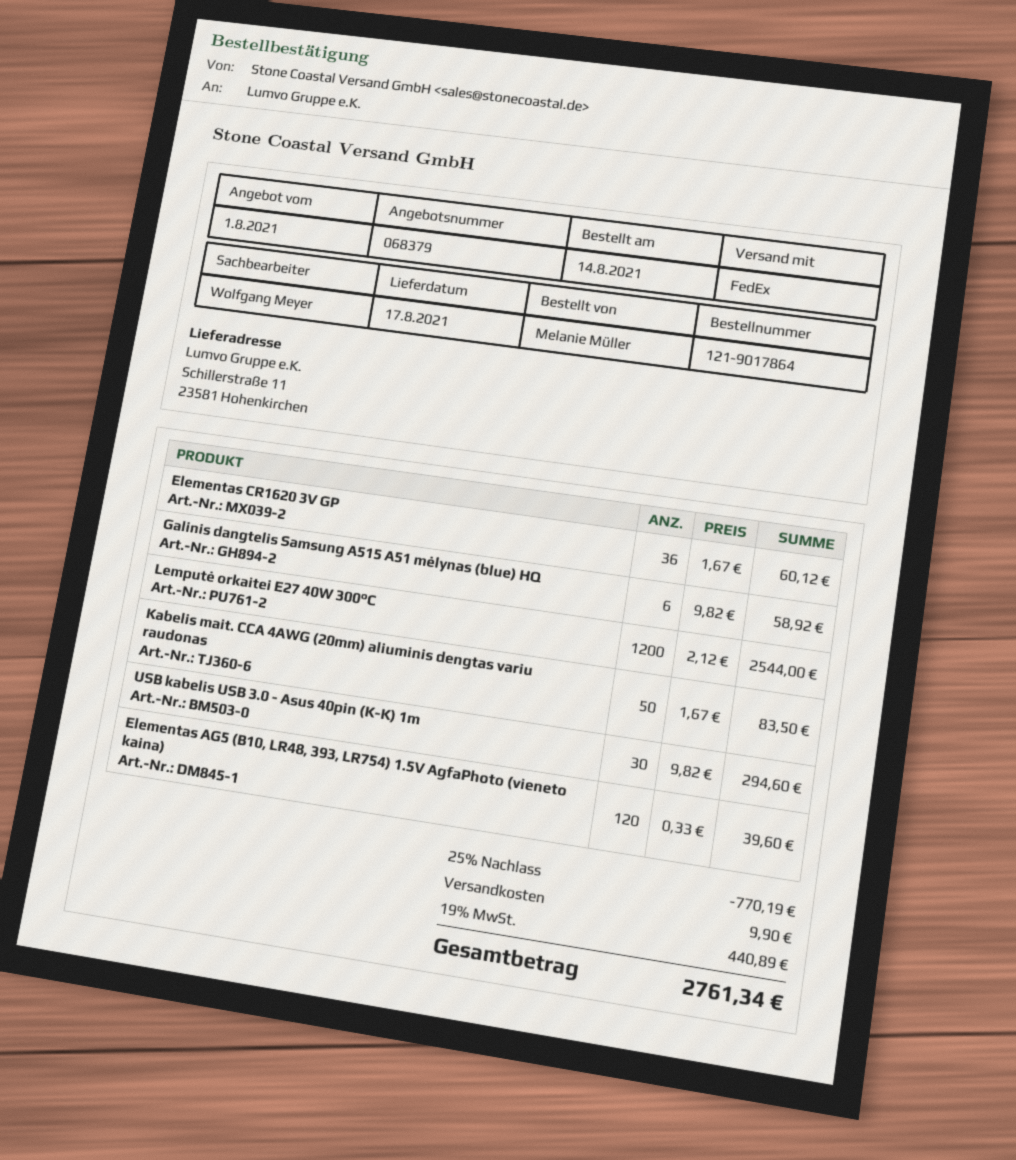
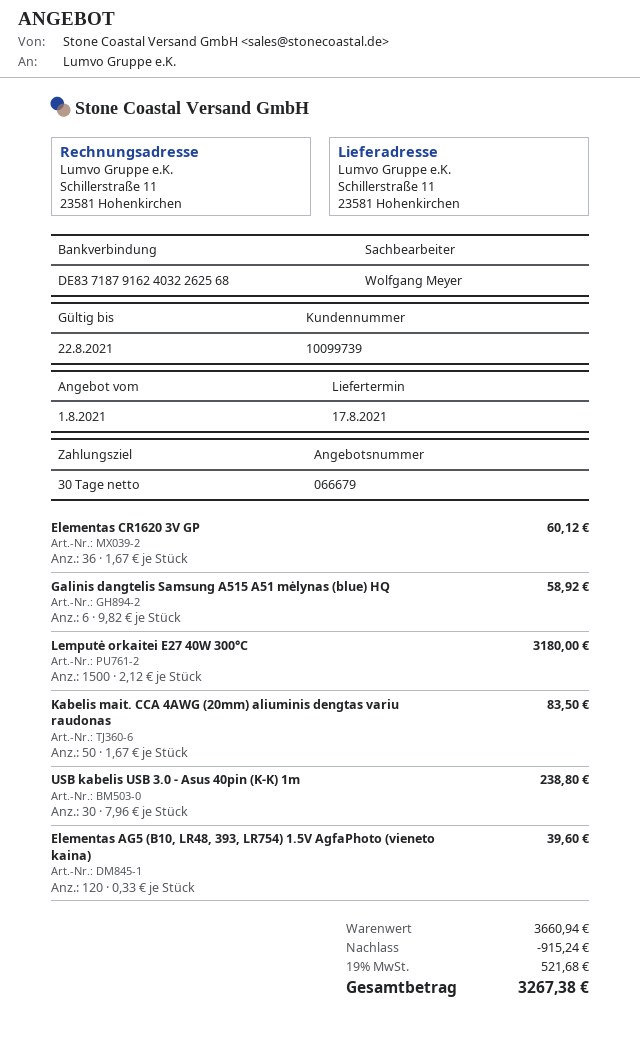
quote number: 068379 -> 066679
Lemputė orkaitei E27 40W 300°C: 1200 x 2.12 = 2544.00 -> 1500 x 2.12 = 3180.00
USB kabelis USB 3.0 - Asus 40pin (K-K) 1m: 30 x 9.82 = 294.60 -> 30 x 7.96 = 238.80
discount: 770.19 -> 915.24
shipping: 9.90 -> none
tax: 19% = 440.89 -> 19% = 521.68
total: 2761.34 -> 3267.38

